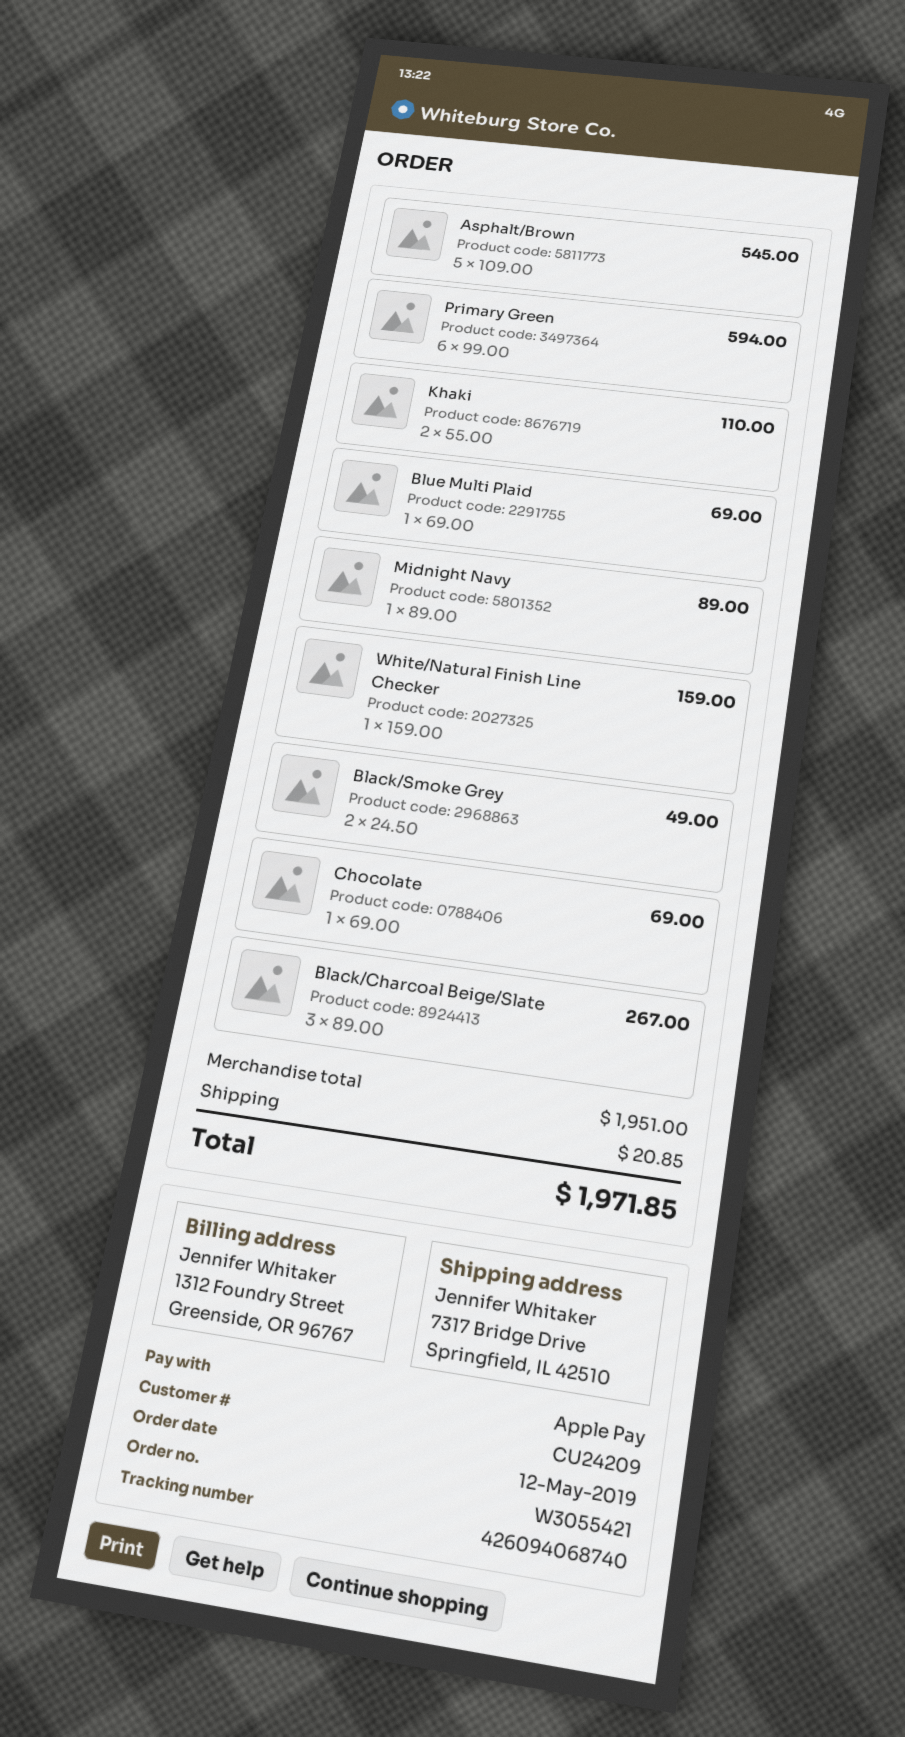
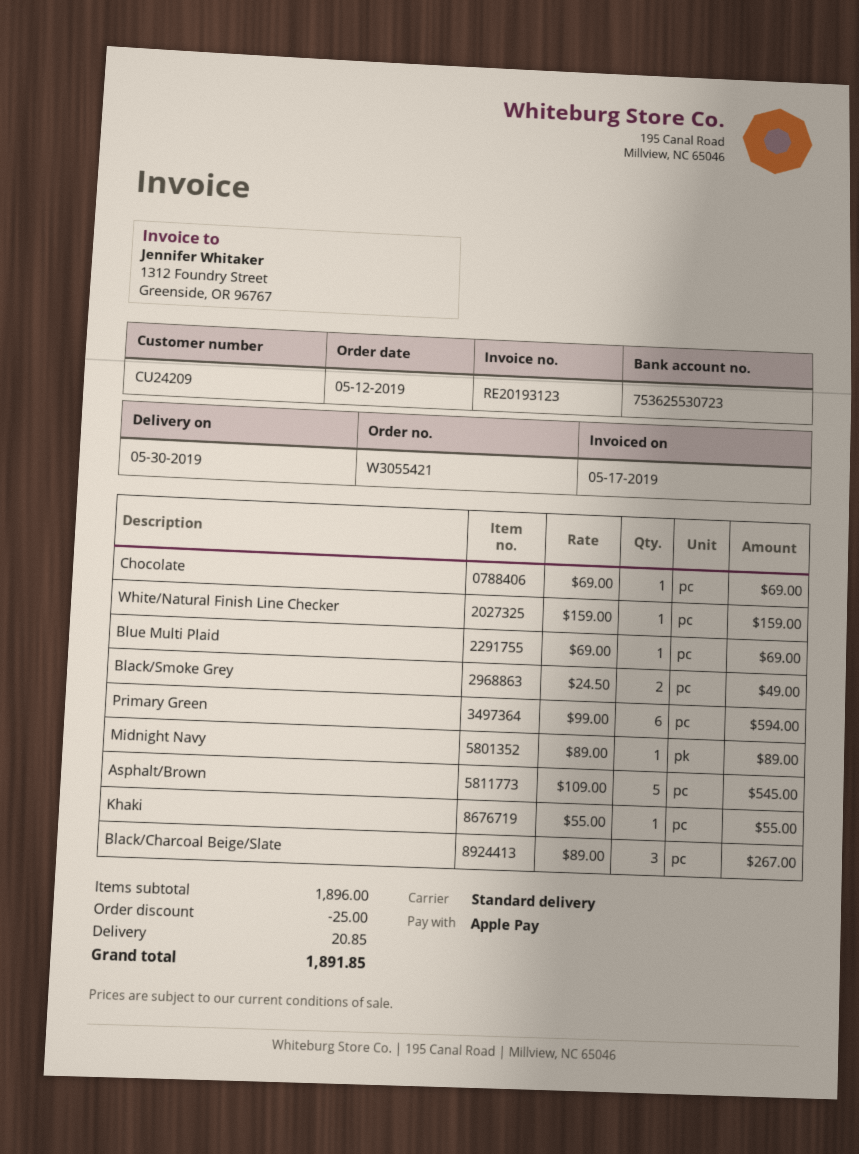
Khaki: 2 x 55.00 = 110.00 -> 1 x 55.00 = 55.00
subtotal: 1951.00 -> 1896.00
discount: none -> 25.00
total: 1971.85 -> 1891.85

